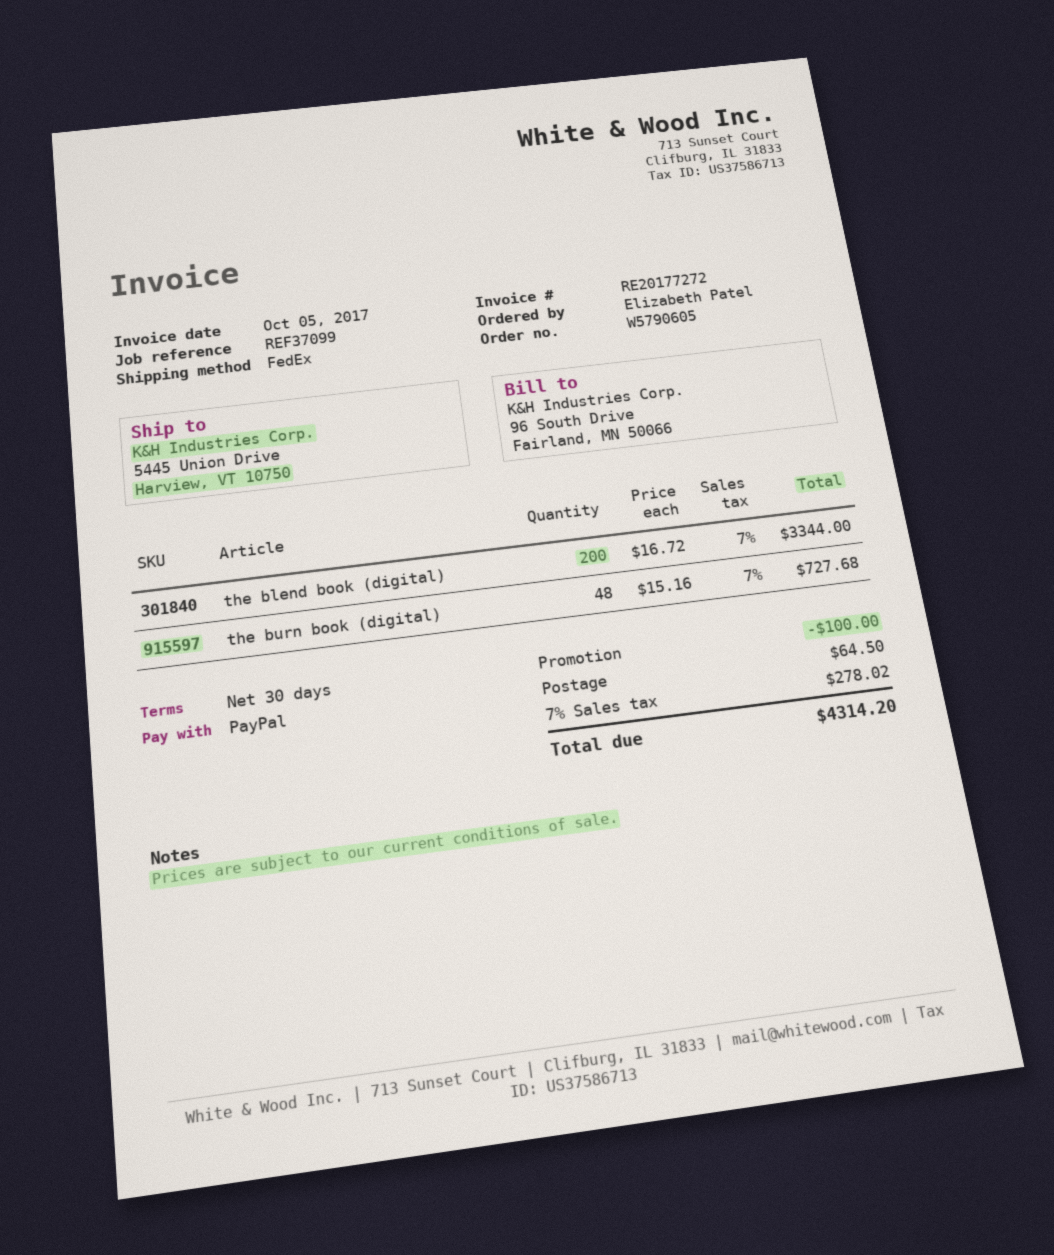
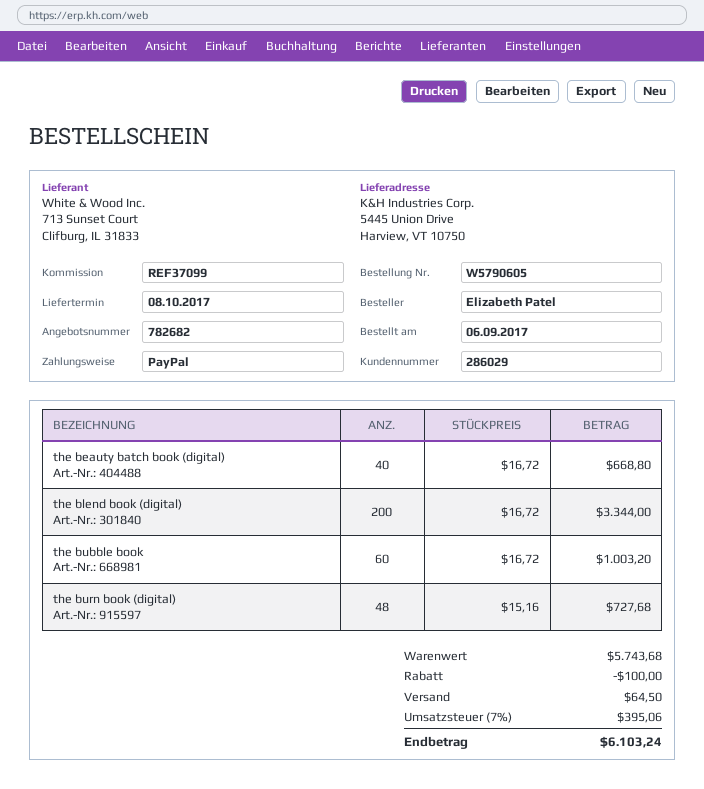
the beauty batch book (digital): none -> 40 x 16.72 = 668.80
the bubble book: none -> 60 x 16.72 = 1003.20
tax: 7% = 278.02 -> 7% = 395.06
total: 4314.20 -> 6103.24

